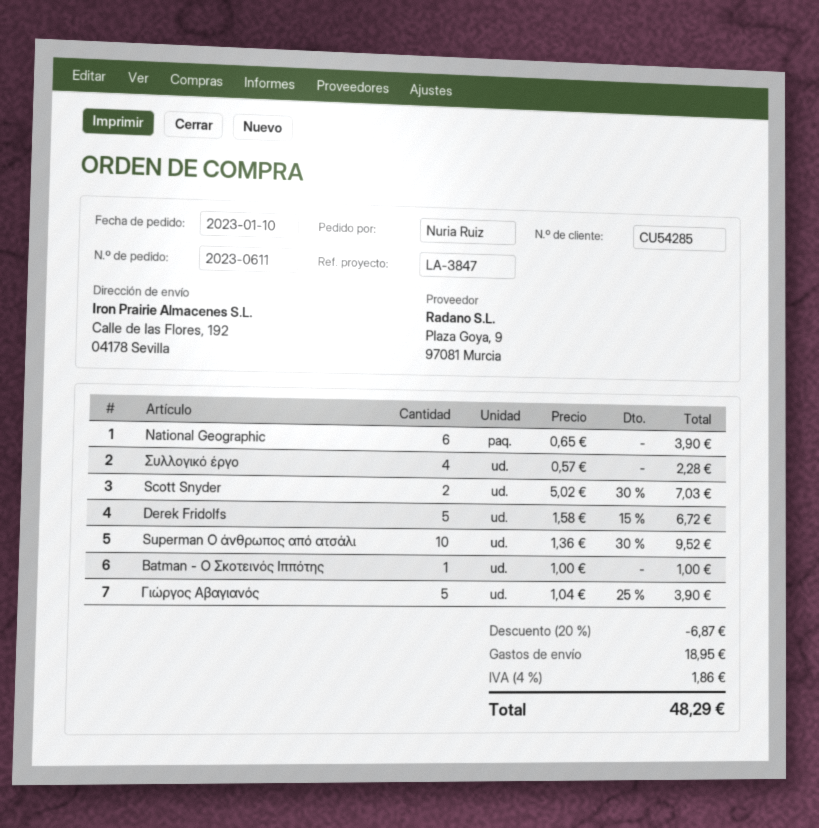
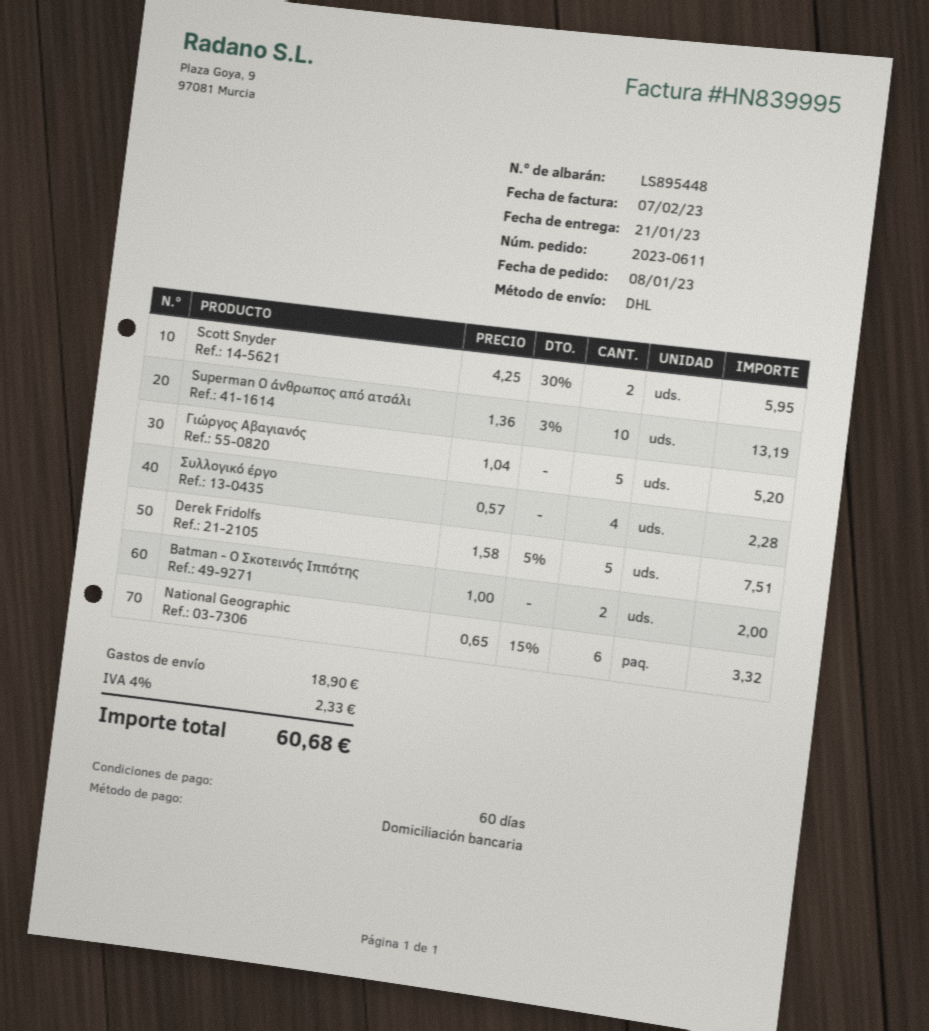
order date: 2023-01-10 -> 2023-01-08
National Geographic: 6 x 0.65 = 3.90 -> 6 x 0.65 - 15% = 3.32
Scott Snyder: 2 x 5.02 - 30% = 7.03 -> 2 x 4.25 - 30% = 5.95
Derek Fridolfs: 5 x 1.58 - 15% = 6.72 -> 5 x 1.58 - 5% = 7.51
Superman Ο άνθρωπος από ατσάλι: 10 x 1.36 - 30% = 9.52 -> 10 x 1.36 - 3% = 13.19
Batman - Ο Σκοτεινός Ιππότης: 1 x 1.00 = 1.00 -> 2 x 1.00 = 2.00
Γιώργος Αβαγιανός: 5 x 1.04 - 25% = 3.90 -> 5 x 1.04 = 5.20
discount: 20% = 6.87 -> none
shipping: 18.95 -> 18.90
tax: 4% = 1.86 -> 4% = 2.33
total: 48.29 -> 60.68

